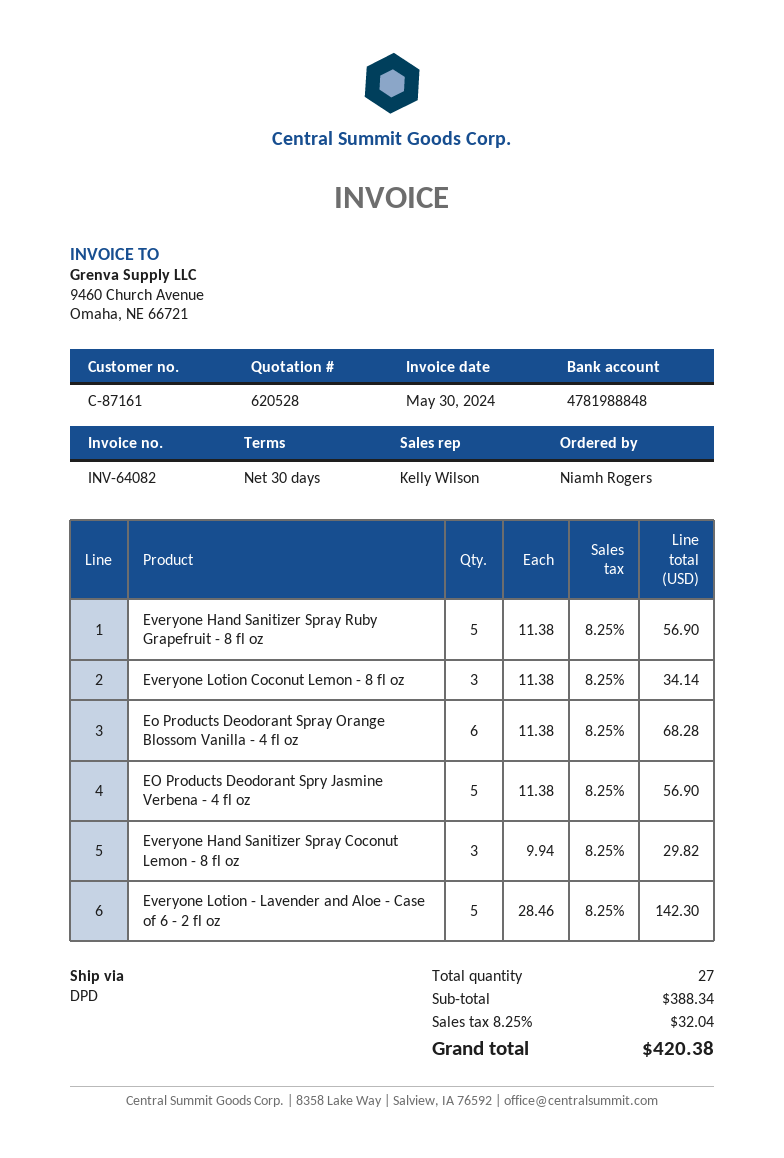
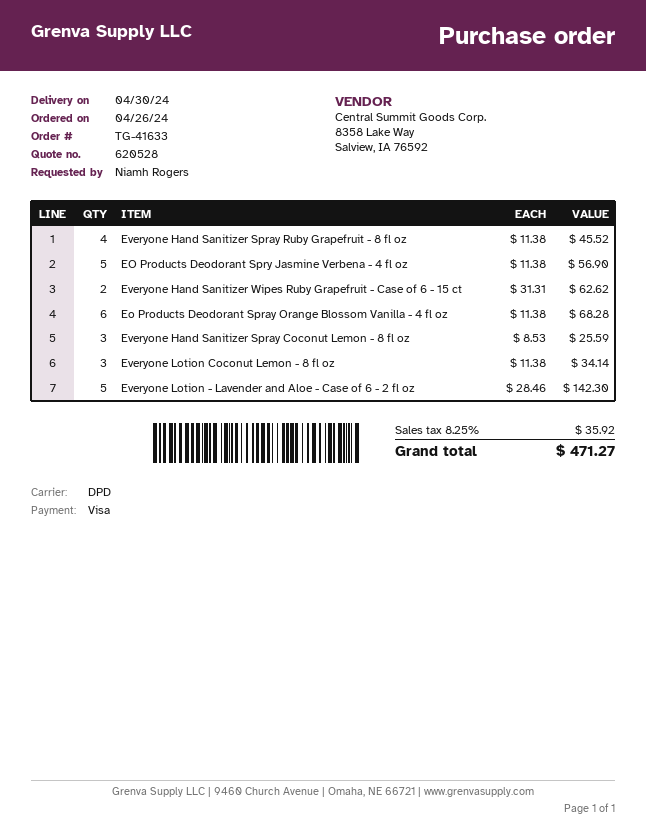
Everyone Hand Sanitizer Spray Ruby Grapefruit - 8 fl oz: 5 x 11.38 = 56.90 -> 4 x 11.38 = 45.52
Everyone Hand Sanitizer Spray Coconut Lemon - 8 fl oz: 3 x 9.94 = 29.82 -> 3 x 8.53 = 25.59
Everyone Hand Sanitizer Wipes Ruby Grapefruit - Case of 6 - 15 ct: none -> 2 x 31.31 = 62.62
tax: 8.25% = 32.04 -> 8.25% = 35.92
total: 420.38 -> 471.27

